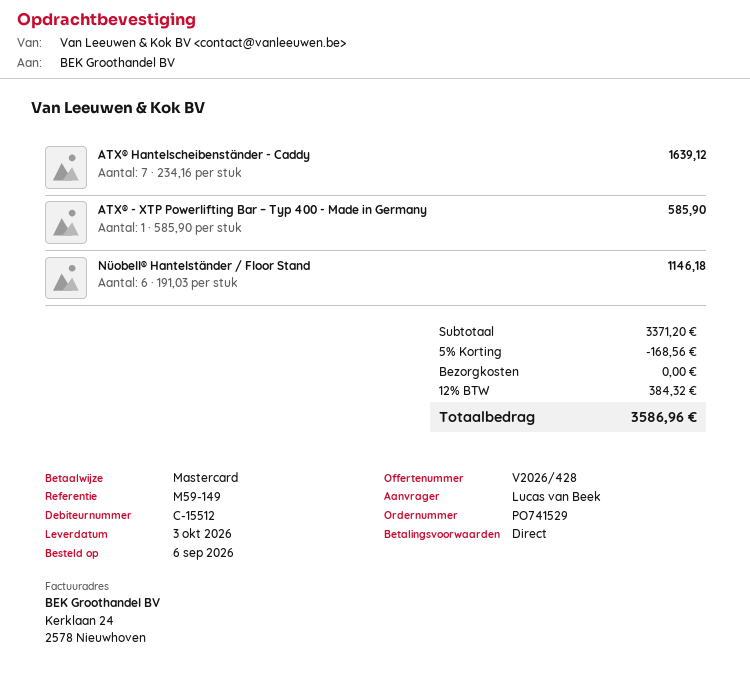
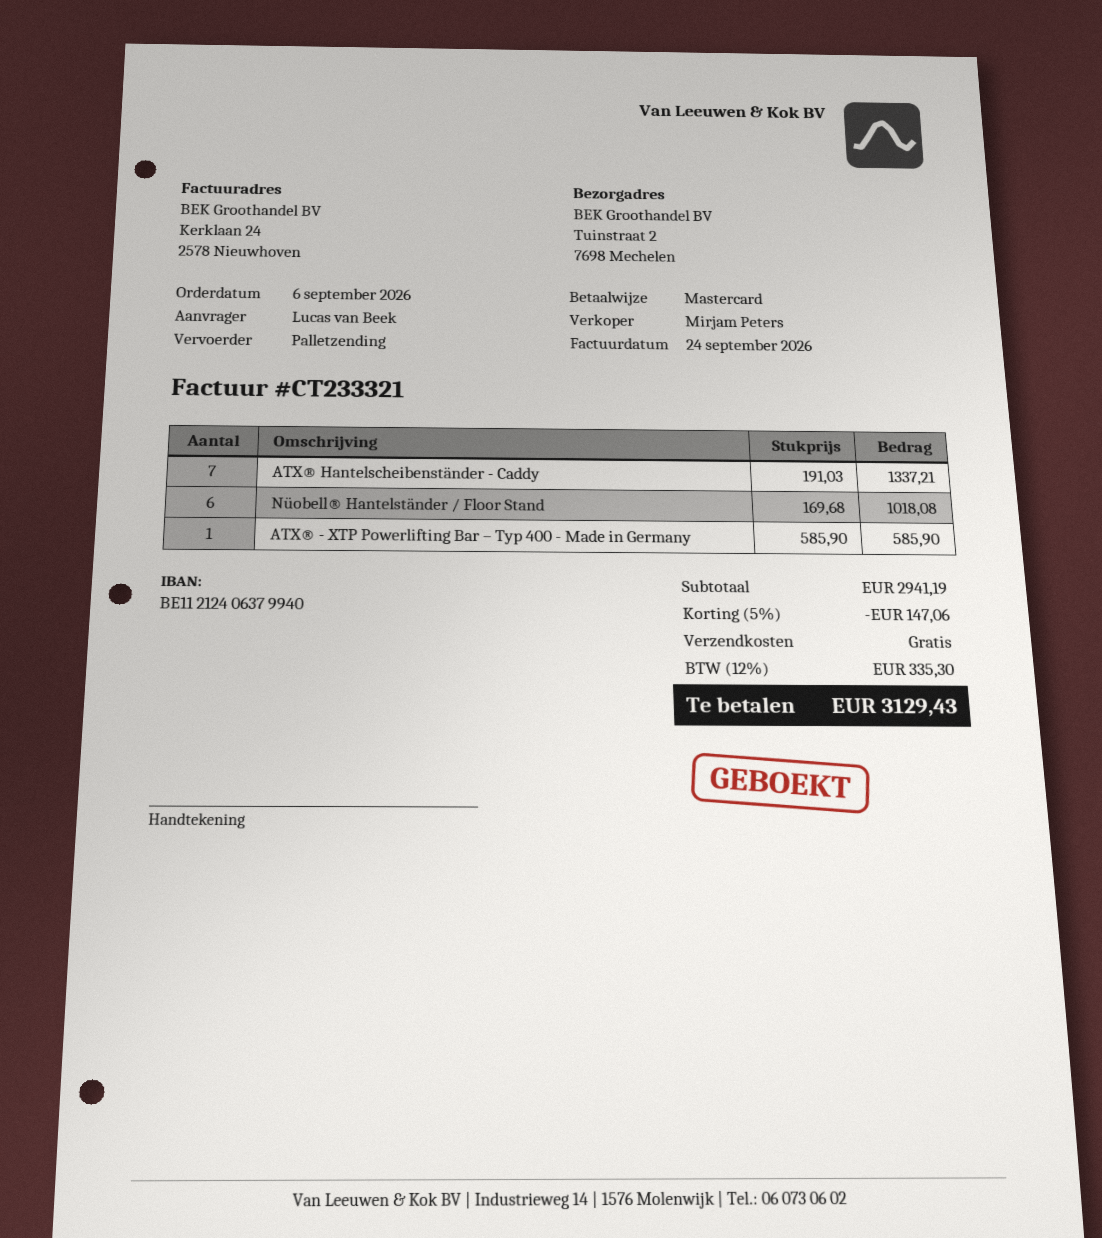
ATX® Hantelscheibenständer - Caddy: 7 x 234.16 = 1639.12 -> 7 x 191.03 = 1337.21
Nüobell® Hantelständer / Floor Stand: 6 x 191.03 = 1146.18 -> 6 x 169.68 = 1018.08
subtotal: 3371.20 -> 2941.19
discount: 5% = 168.56 -> 5% = 147.06
tax: 12% = 384.32 -> 12% = 335.30
total: 3586.96 -> 3129.43

